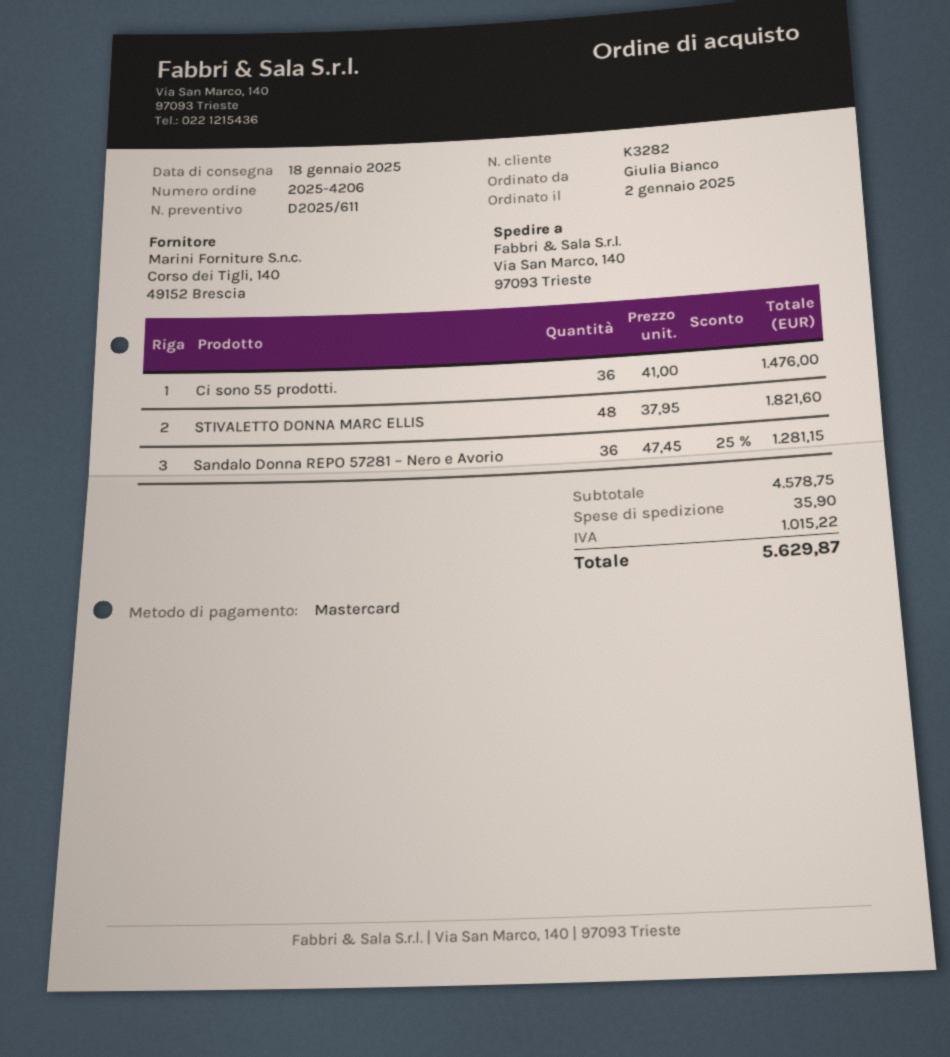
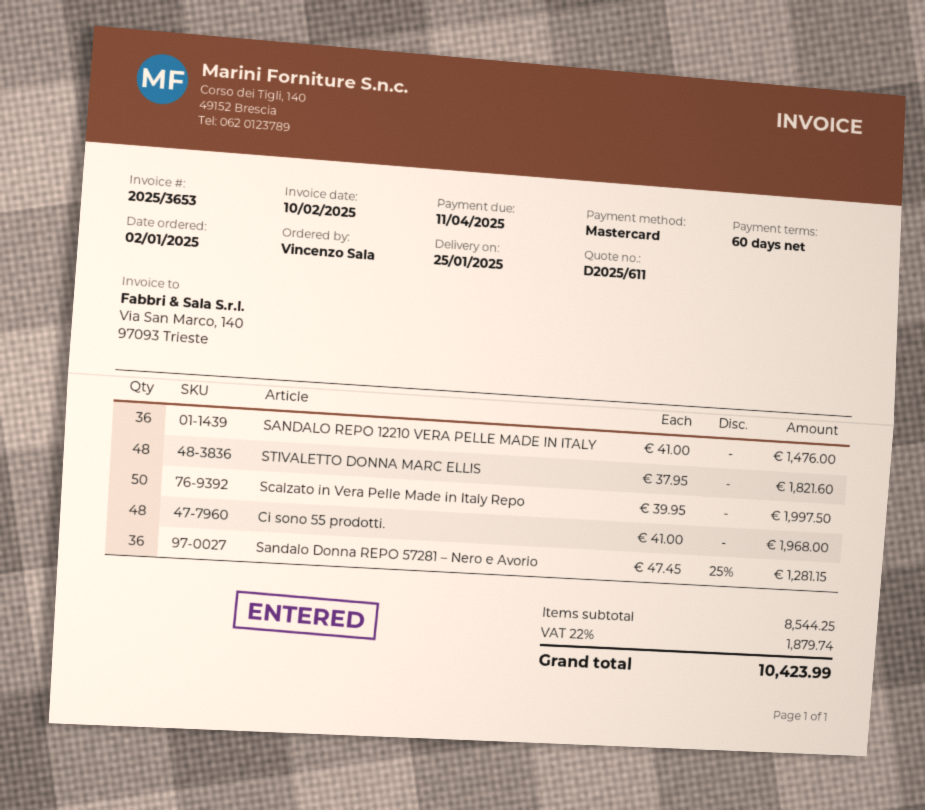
delivery date: 2025-01-18 -> 2025-01-25
ordered by: Giulia Bianco -> Vincenzo Sala
Ci sono 55 prodotti.: 36 x 41.00 = 1476.00 -> 48 x 41.00 = 1968.00
SANDALO REPO 12210 VERA PELLE MADE IN ITALY: none -> 36 x 41.00 = 1476.00
Scalzato in Vera Pelle Made in Italy Repo: none -> 50 x 39.95 = 1997.50
subtotal: 4578.75 -> 8544.25
shipping: 35.90 -> none
tax: 1015.22 -> 1879.74
total: 5629.87 -> 10423.99

